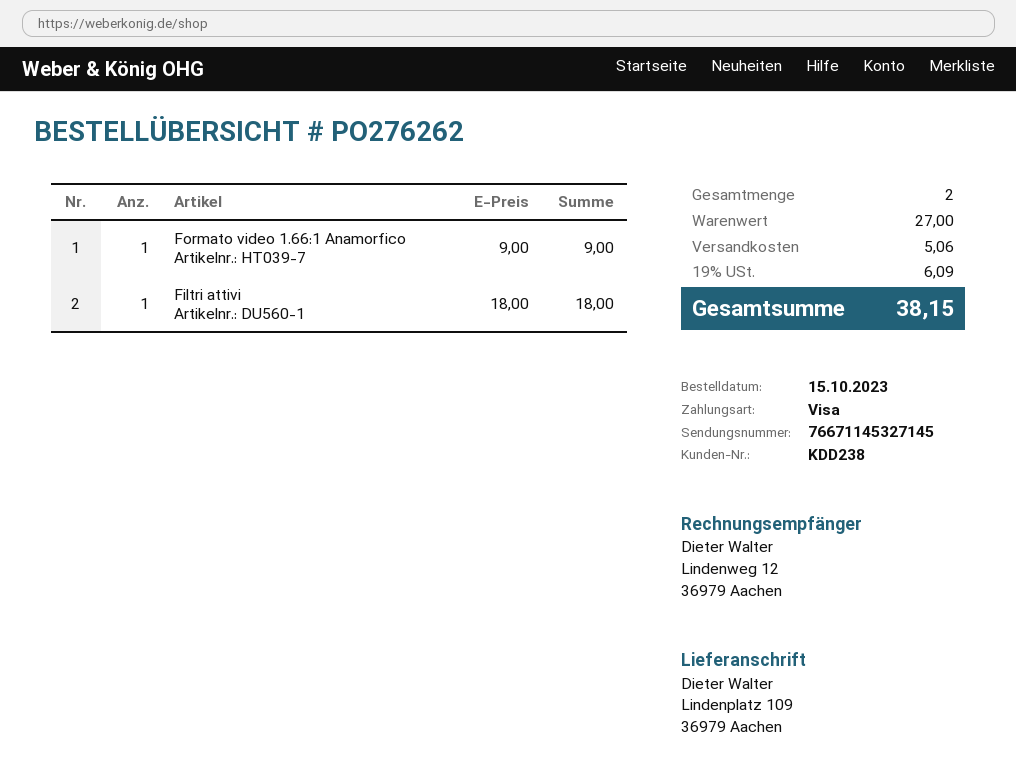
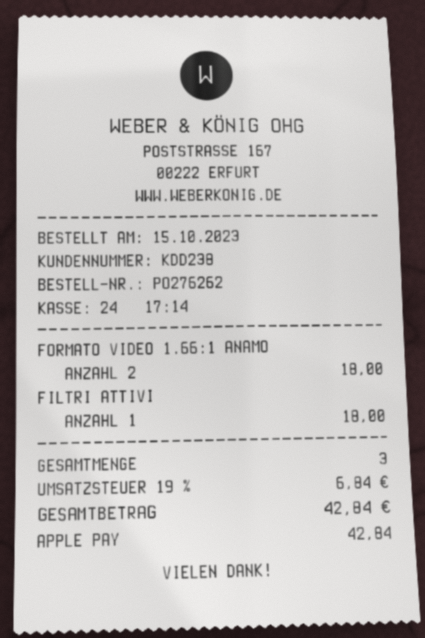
payment method: Visa -> Apple Pay
Formato video 1.66:1 Anamorfico: 1 for 9.00 -> 2 for 18.00
total quantity: 2 -> 3
shipping: 5.06 -> none
tax: 19% = 6.09 -> 19% = 6.84
total: 38.15 -> 42.84

